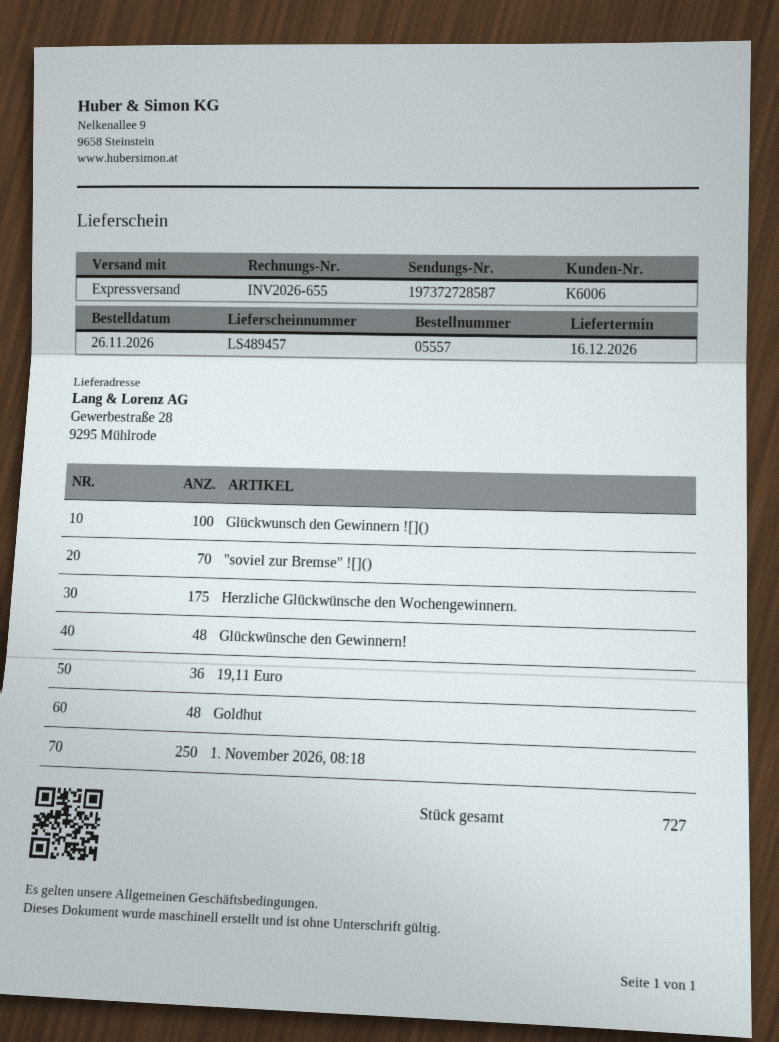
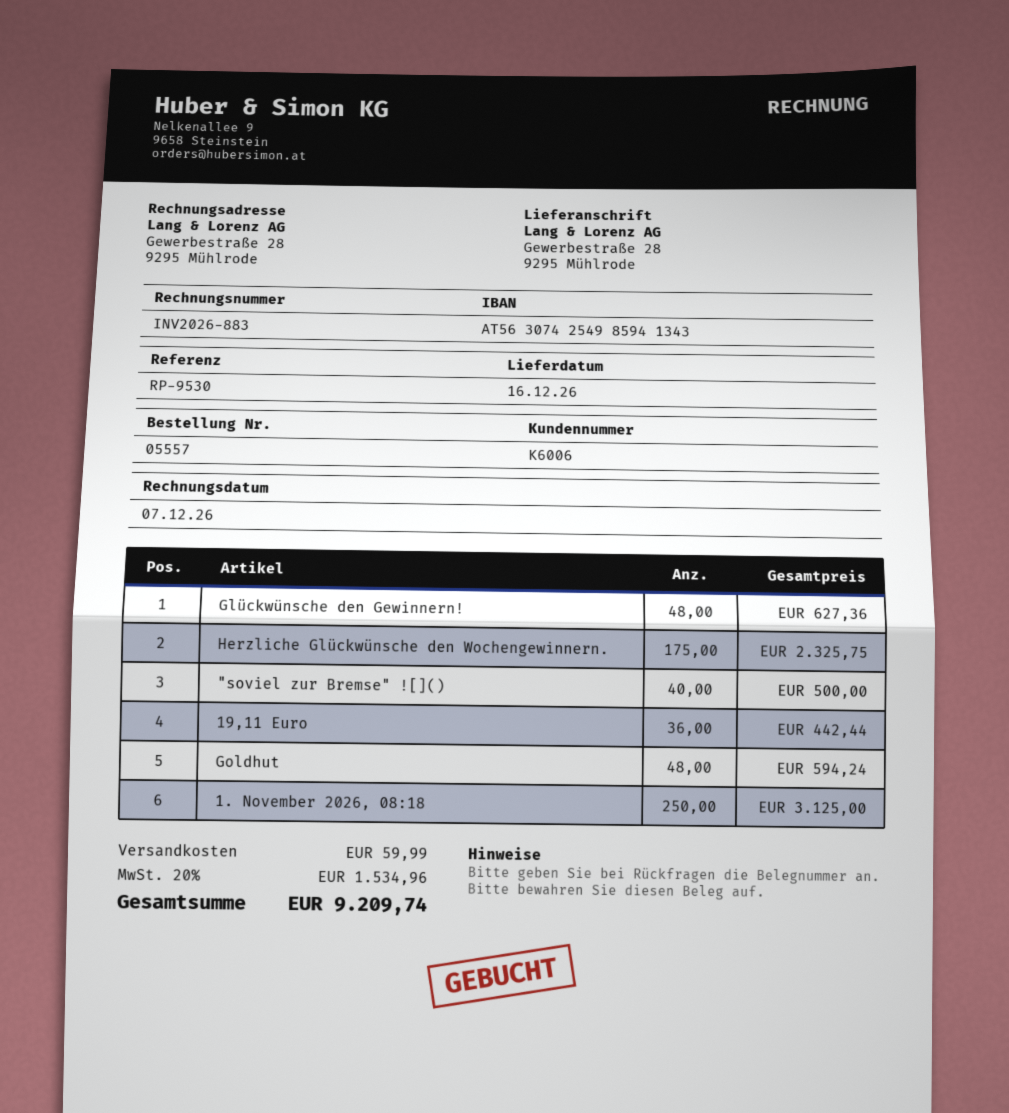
invoice number: INV2026-655 -> INV2026-883
Glückwunsch den Gewinnern ![](): 100 -> none
"soviel zur Bremse" ![](): 70 -> 40

